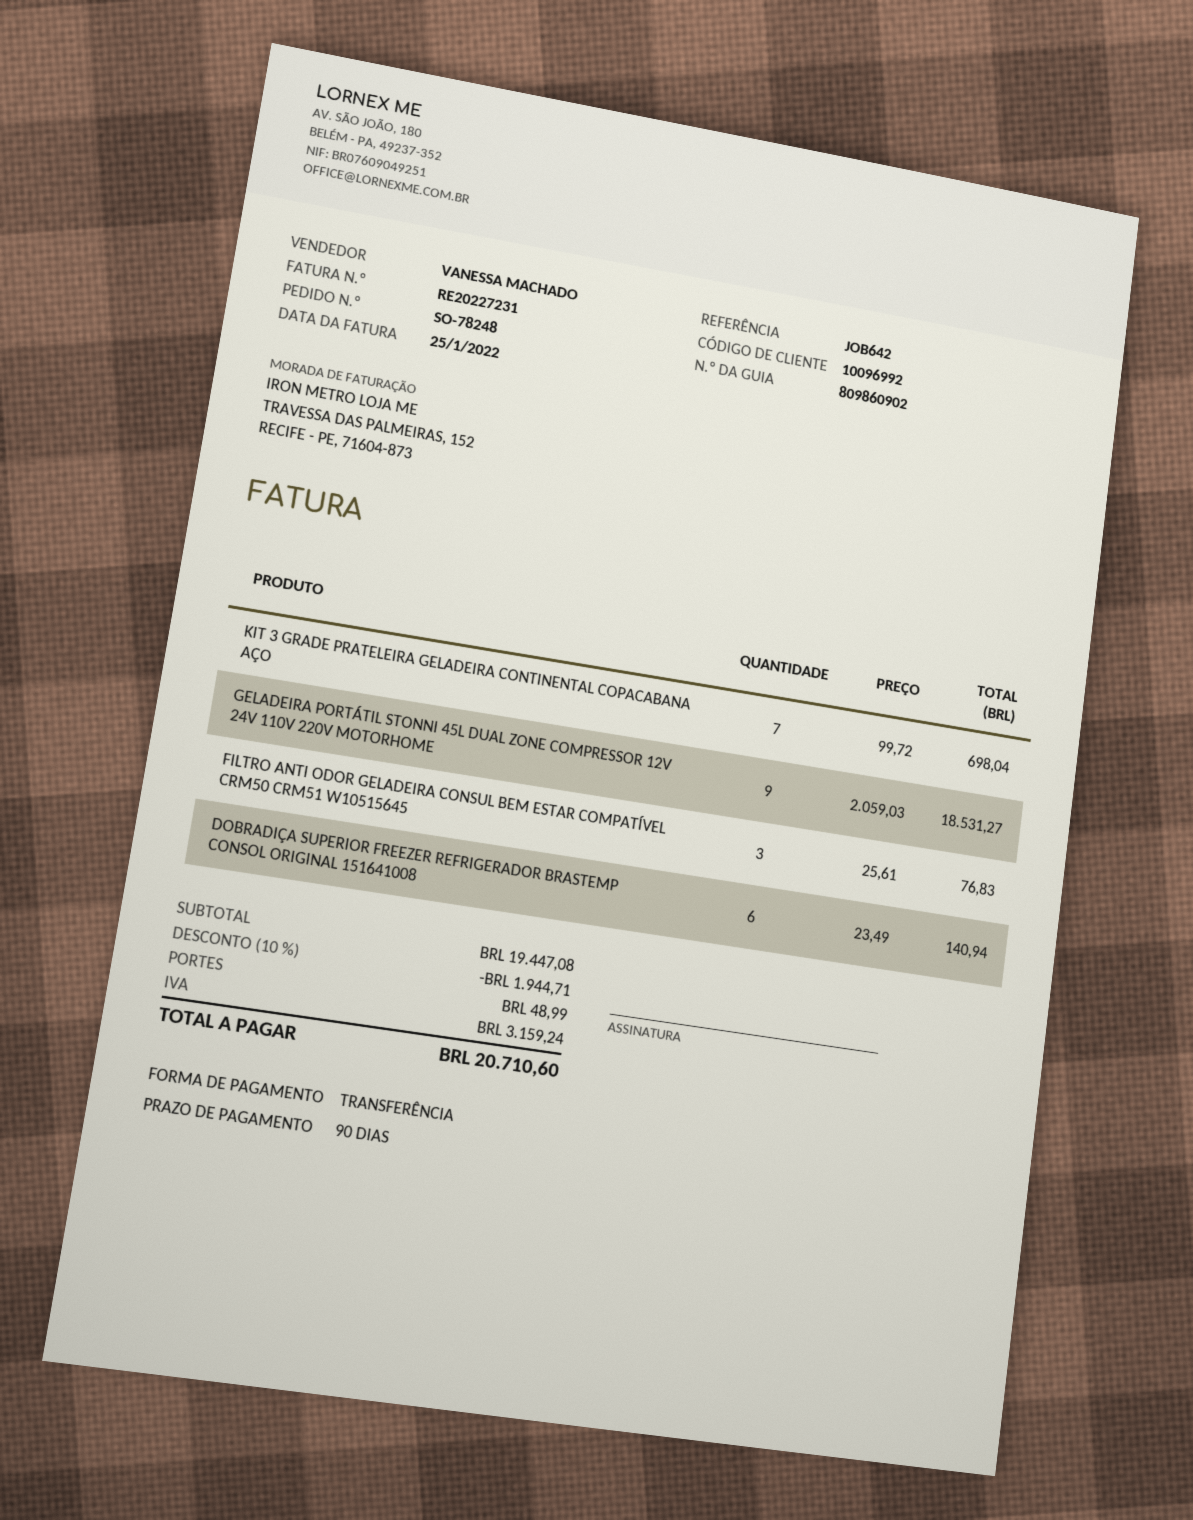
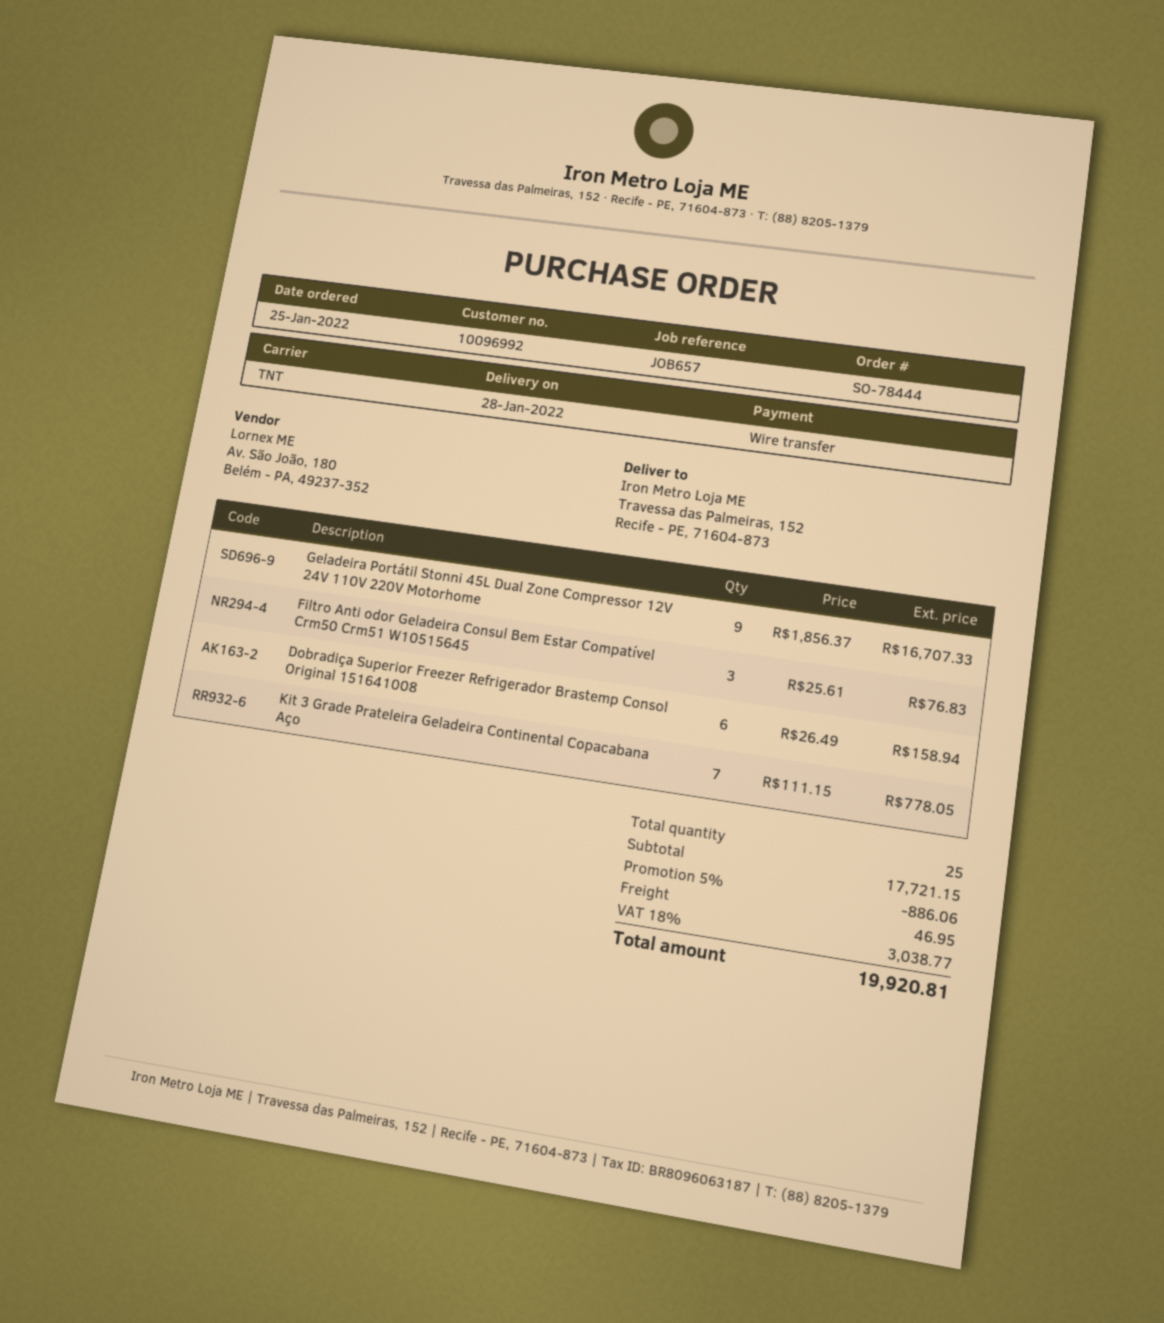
order number: SO-78248 -> SO-78444
reference: JOB642 -> JOB657
KIT 3 GRADE PRATELEIRA GELADEIRA CONTINENTAL COPACABANA AÇO: 7 x 99.72 = 698.04 -> 7 x 111.15 = 778.05
GELADEIRA PORTÁTIL STONNI 45L DUAL ZONE COMPRESSOR 12V 24V 110V 220V MOTORHOME: 9 x 2059.03 = 18531.27 -> 9 x 1856.37 = 16707.33
DOBRADIÇA SUPERIOR FREEZER REFRIGERADOR BRASTEMP CONSOL ORIGINAL 151641008: 6 x 23.49 = 140.94 -> 6 x 26.49 = 158.94
subtotal: 19447.08 -> 17721.15
discount: 10% = 1944.71 -> 5% = 886.06
shipping: 48.99 -> 46.95
tax: 3159.24 -> 3038.77
total: 20710.60 -> 19920.81

